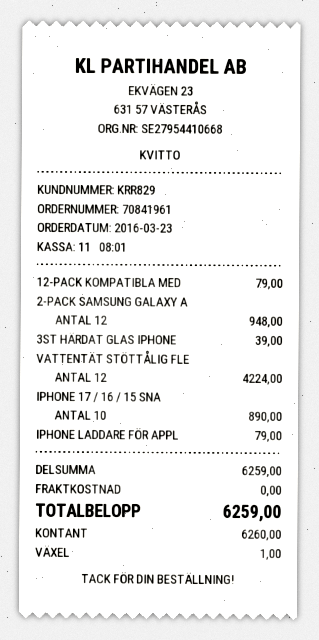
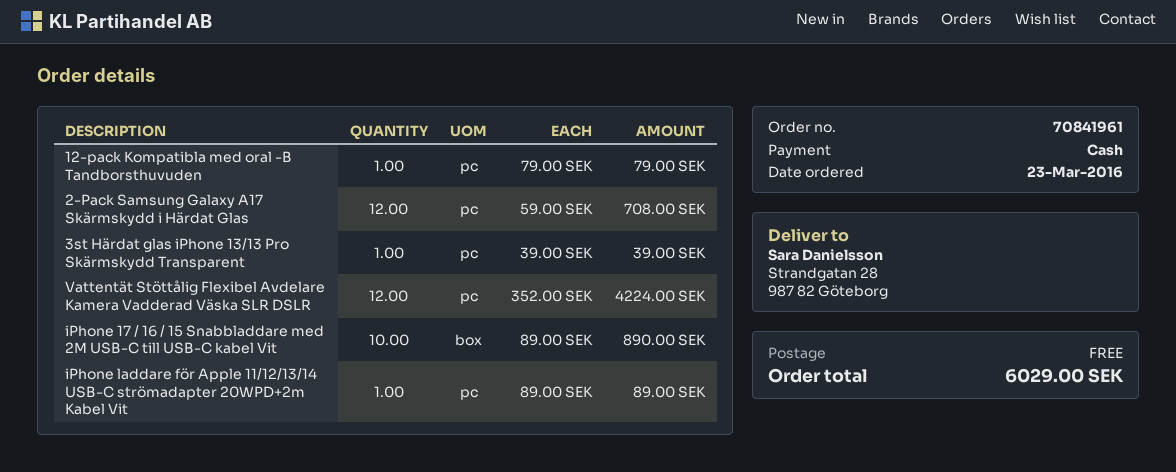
2-PACK SAMSUNG GALAXY A: 12 for 948.00 -> 12 for 708.00
IPHONE LADDARE FÖR APPL: 1 for 79.00 -> 1 for 89.00
total: 6259.00 -> 6029.00

